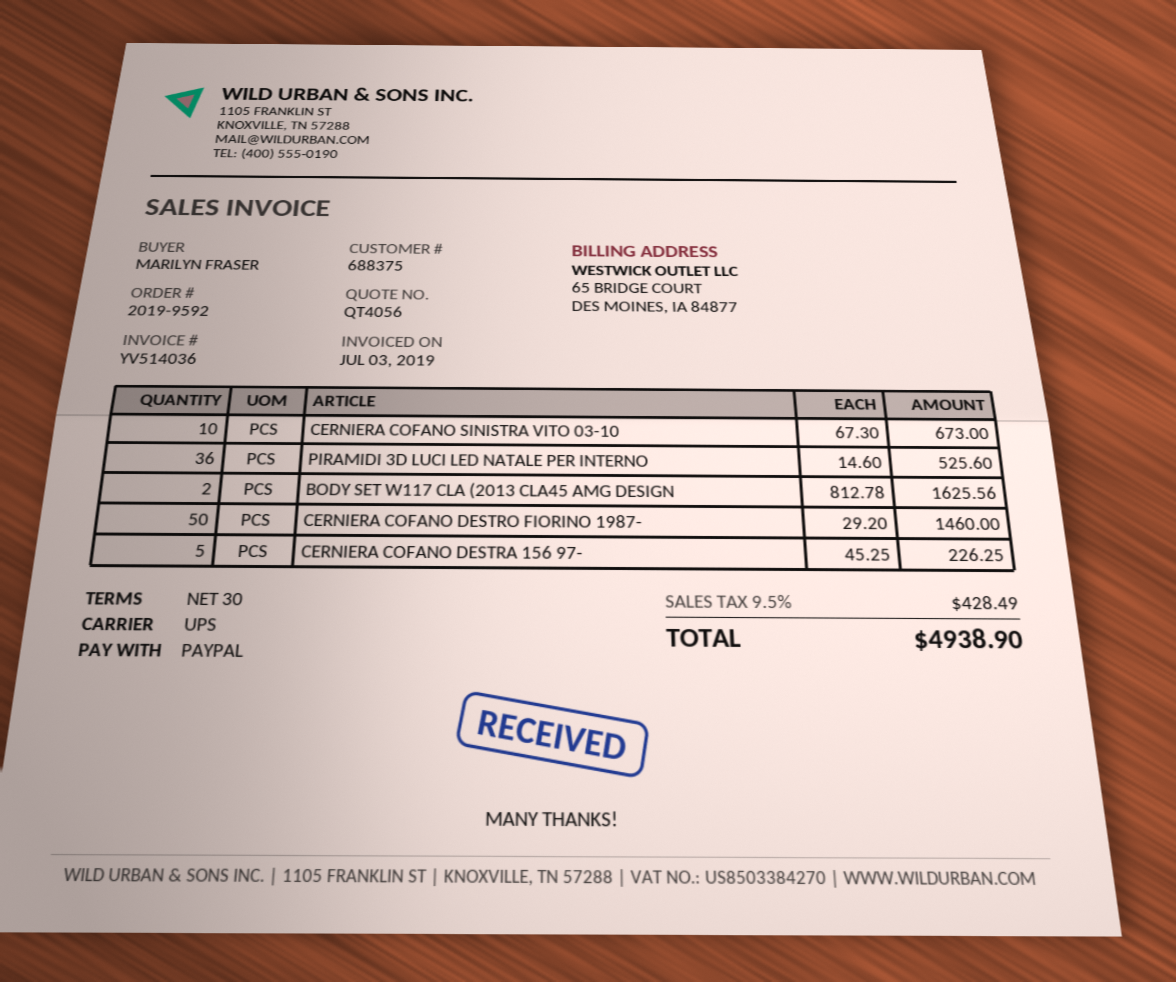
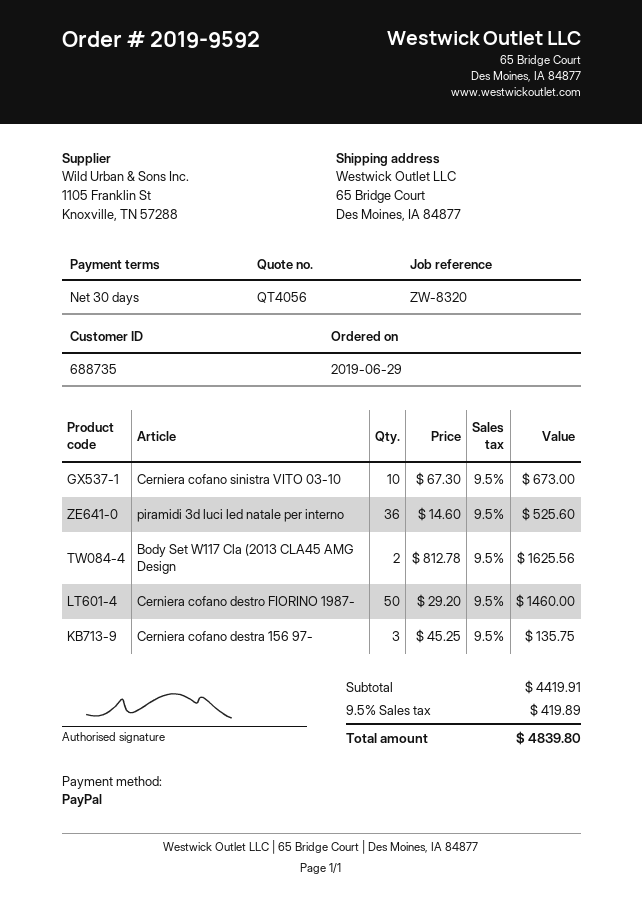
customer number: 688375 -> 688735
CERNIERA COFANO DESTRA 156 97-: 5 x 45.25 = 226.25 -> 3 x 45.25 = 135.75
tax: 9.5% = 428.49 -> 9.5% = 419.89
total: 4938.90 -> 4839.80

